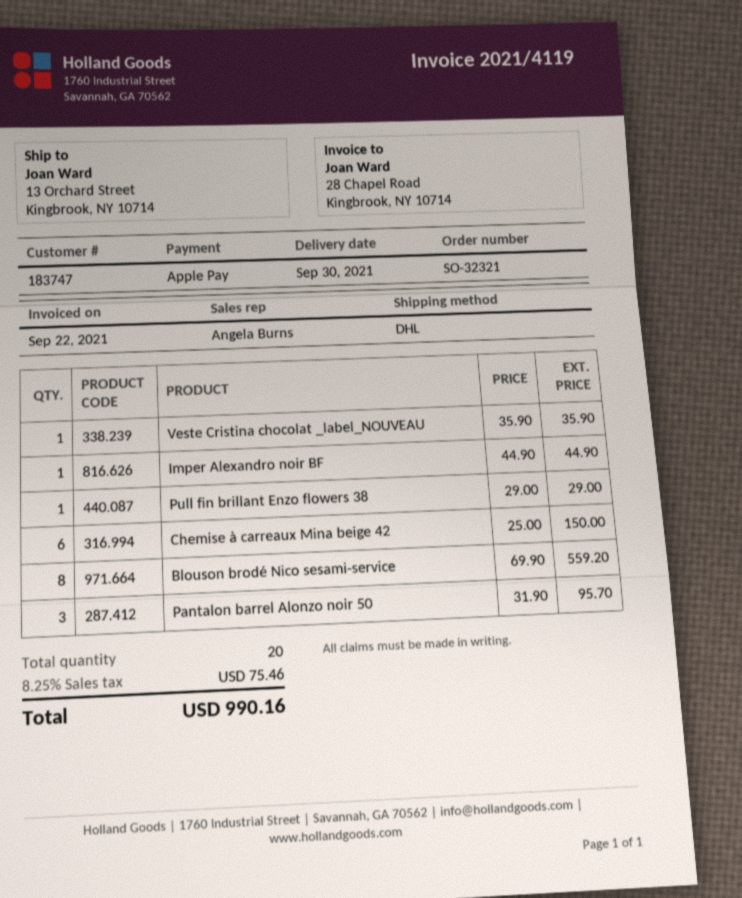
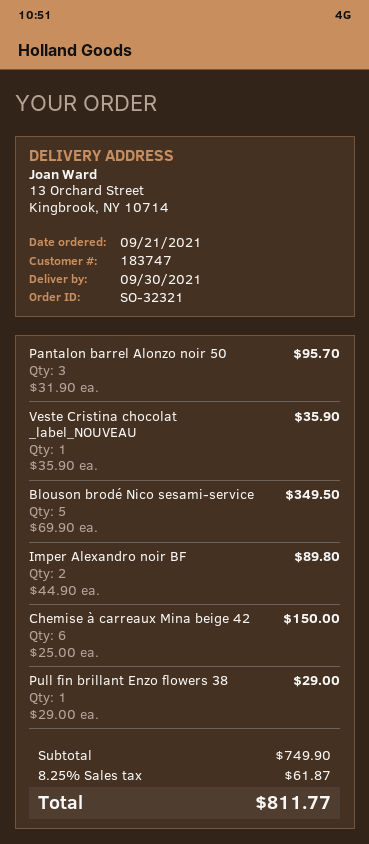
Imper Alexandro noir BF: 1 x 44.90 = 44.90 -> 2 x 44.90 = 89.80
Blouson brodé Nico sesami-service: 8 x 69.90 = 559.20 -> 5 x 69.90 = 349.50
tax: 8.25% = 75.46 -> 8.25% = 61.87
total: 990.16 -> 811.77

